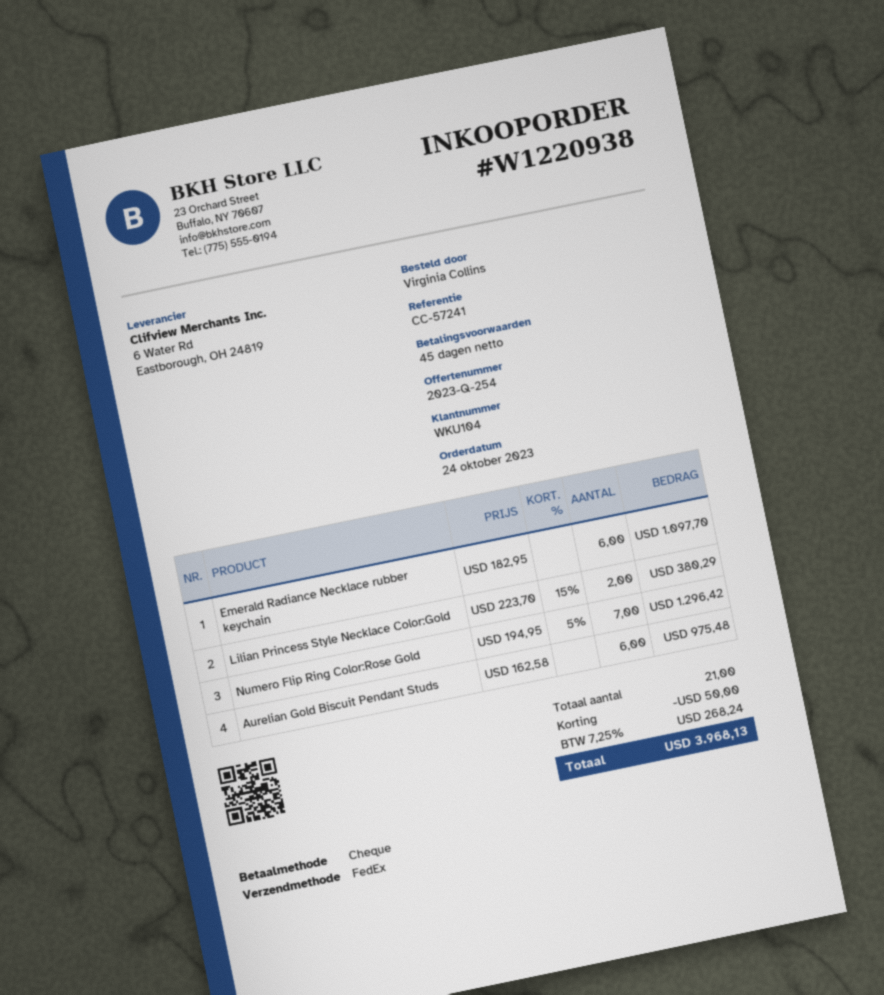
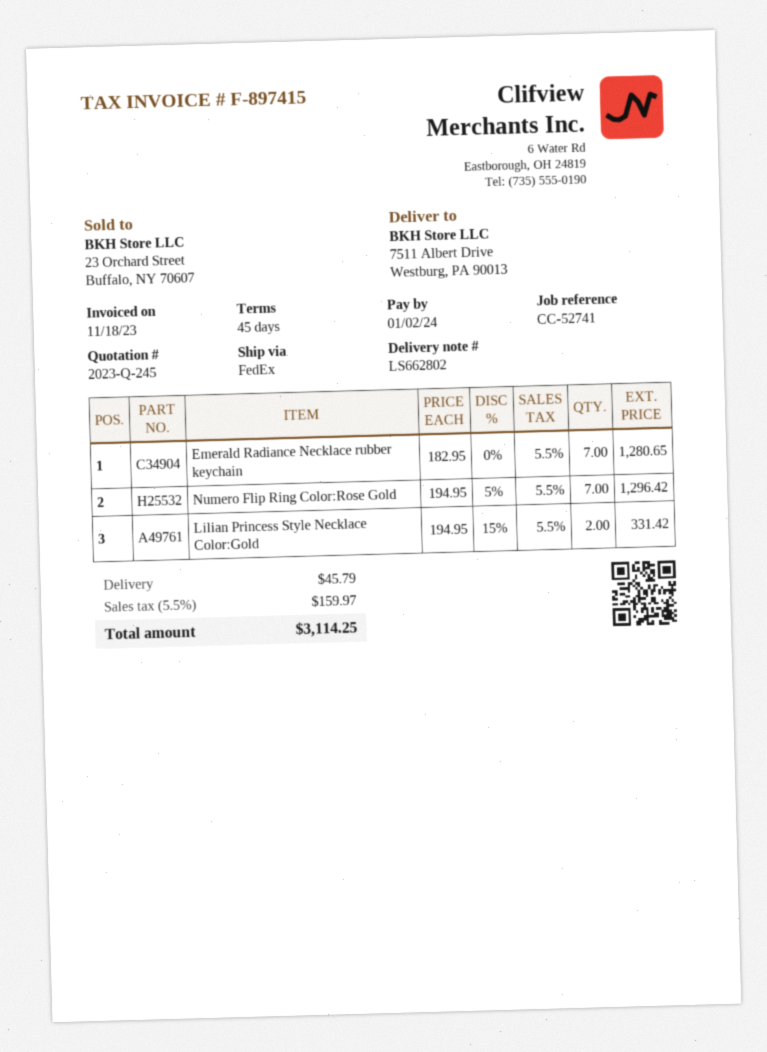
quote number: 2023-Q-254 -> 2023-Q-245
reference: CC-57241 -> CC-52741
Emerald Radiance Necklace rubber keychain: 6 x 182.95 = 1097.70 -> 7 x 182.95 = 1280.65
Lilian Princess Style Necklace Color:Gold: 2 x 223.70 - 15% = 380.29 -> 2 x 194.95 - 15% = 331.42
Aurelian Gold Biscuit Pendant Studs: 6 x 162.58 = 975.48 -> none
discount: 50.00 -> none
shipping: none -> 45.79
tax: 7.25% = 268.24 -> 5.5% = 159.97
total: 3968.13 -> 3114.25

